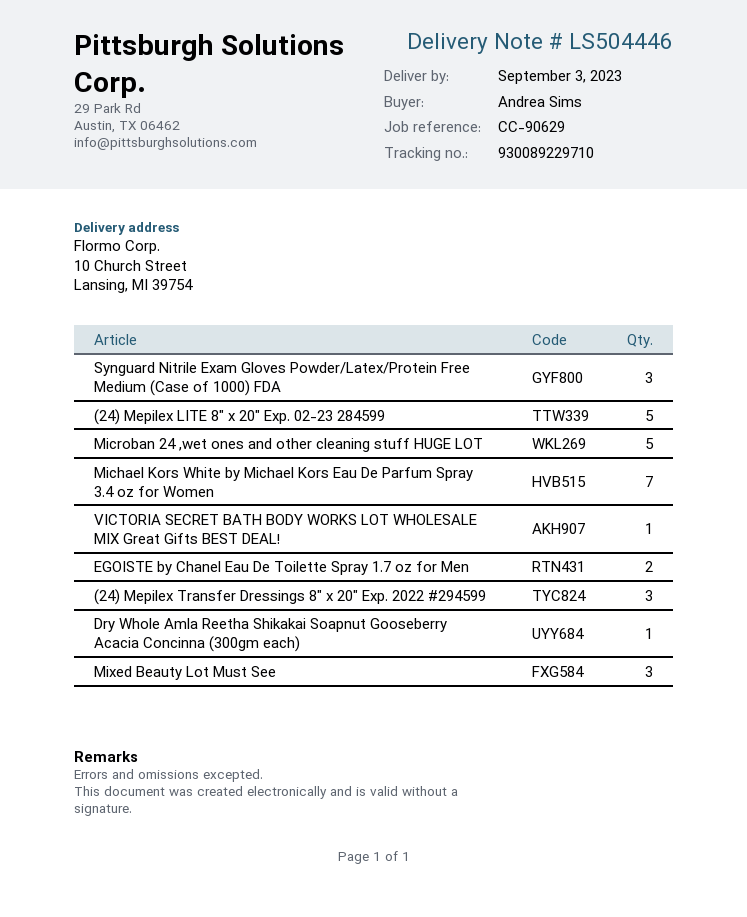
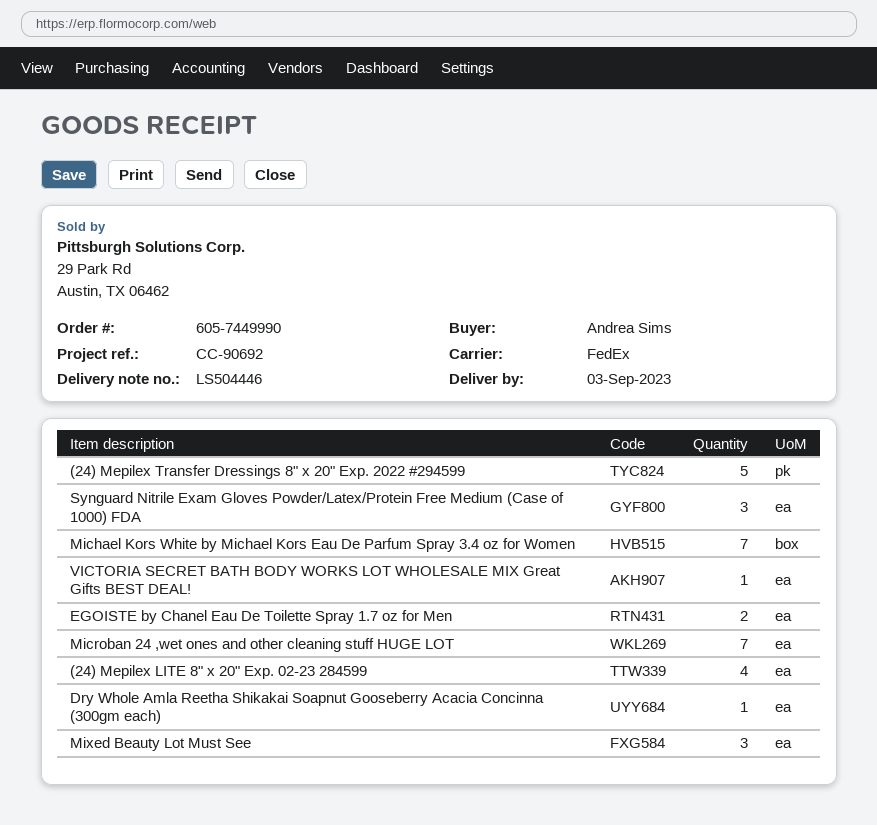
reference: CC-90629 -> CC-90692
(24) Mepilex LITE 8" x 20" Exp. 02-23 284599: 5 -> 4
Microban 24 ,wet ones and other cleaning stuff HUGE LOT: 5 -> 7
(24) Mepilex Transfer Dressings 8" x 20" Exp. 2022 #294599: 3 -> 5

